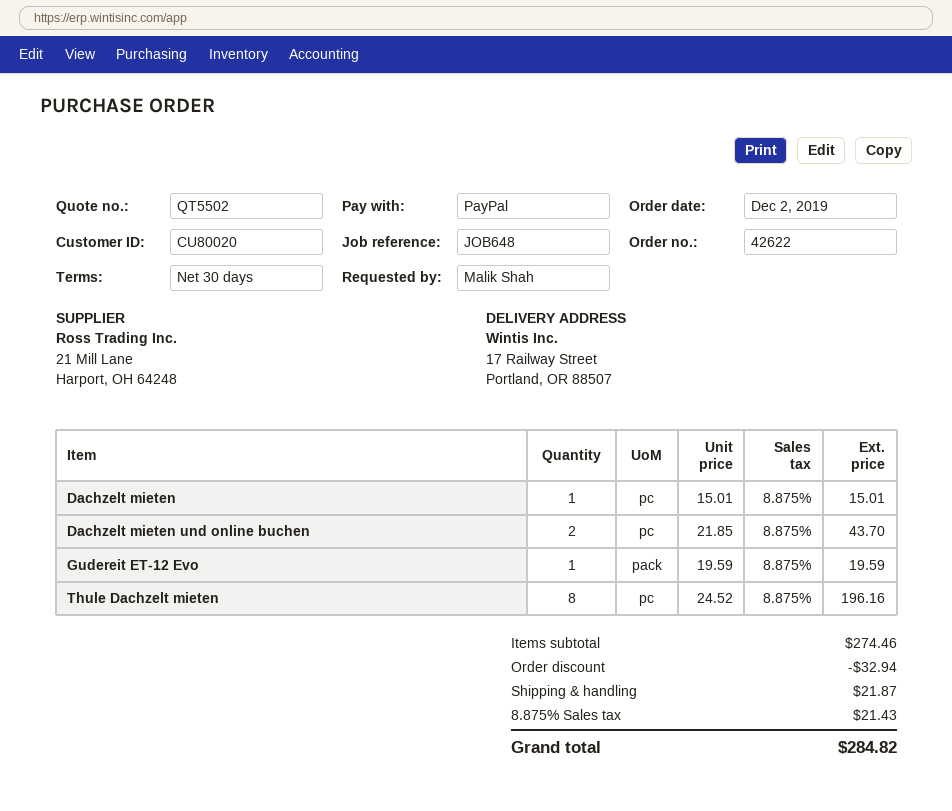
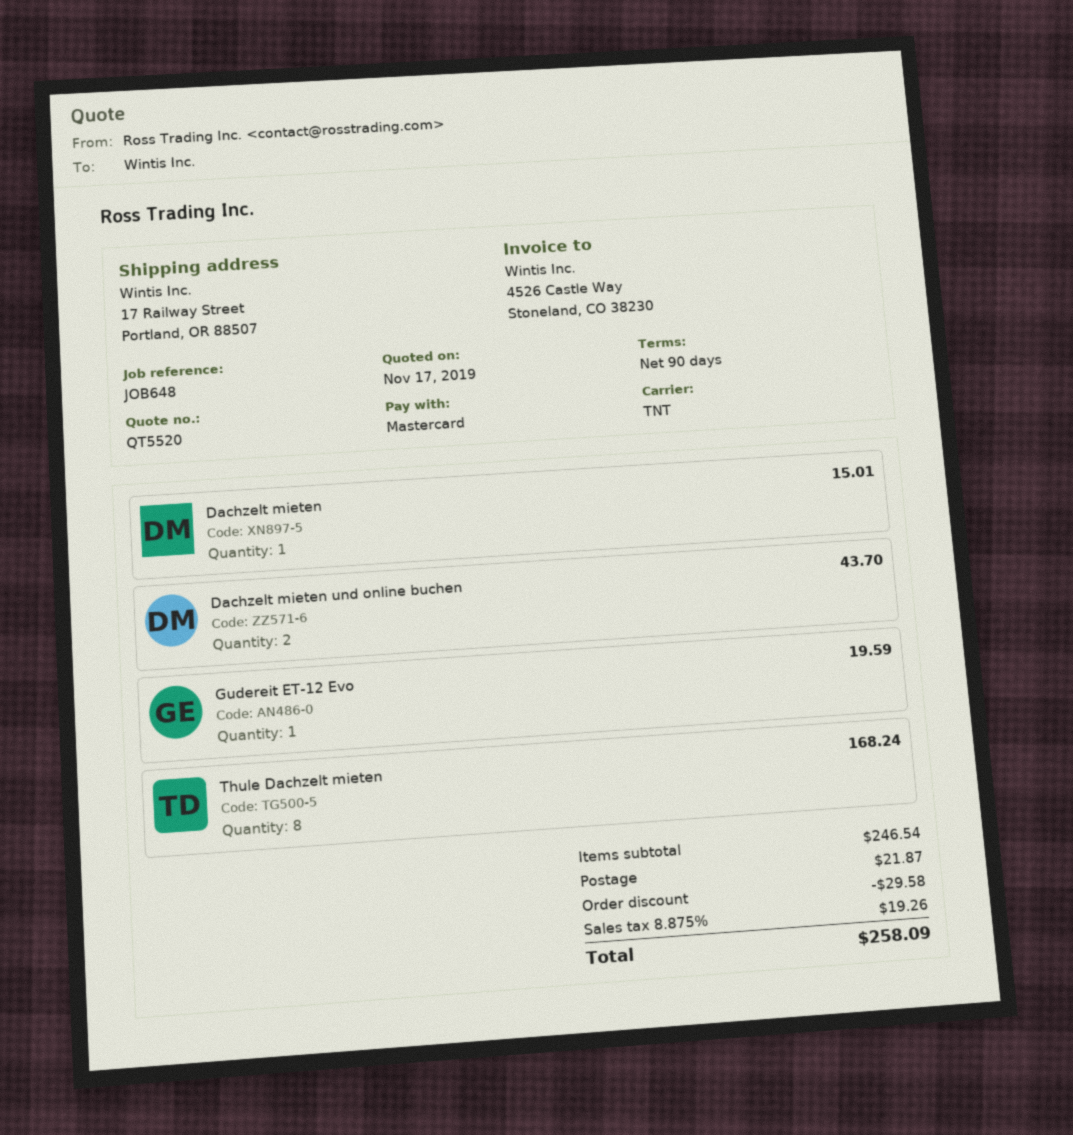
quote number: QT5502 -> QT5520
payment terms: 30 days -> 90 days
payment method: PayPal -> Mastercard
Thule Dachzelt mieten: 8 for 196.16 -> 8 for 168.24
subtotal: 274.46 -> 246.54
discount: 32.94 -> 29.58
tax: 8.875% = 21.43 -> 8.875% = 19.26
total: 284.82 -> 258.09

